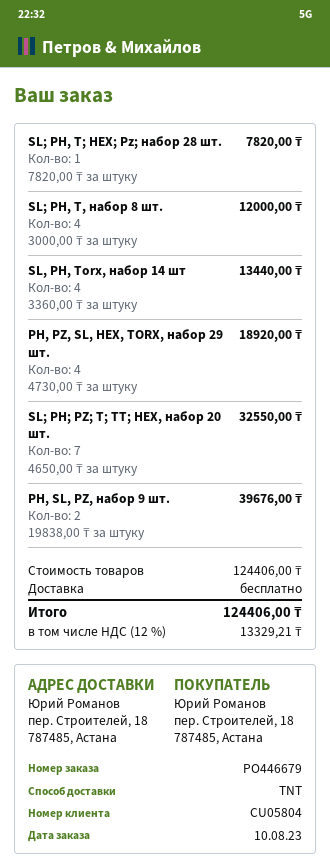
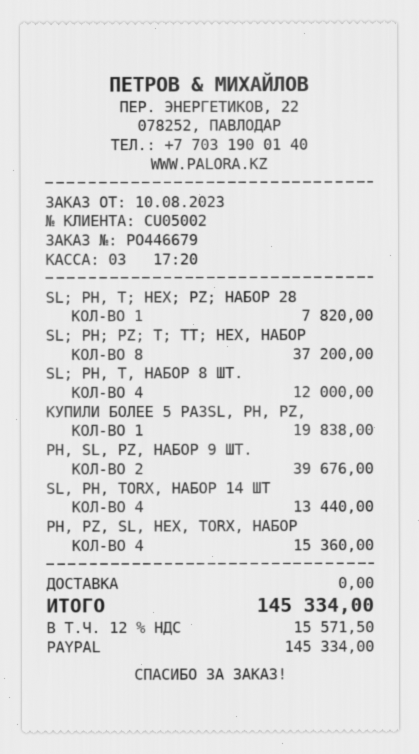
customer number: CU05804 -> CU05002
PH, PZ, SL, HEX, TORX, набор 29 шт.: 4 for 18920.00 -> 4 for 15360.00
SL; PH; PZ; T; TT; HEX, набор 20 шт.: 7 for 32550.00 -> 8 for 37200.00
КУПИЛИ БОЛЕЕ 5 РАЗSL, PH, PZ,: none -> 1 for 19838.00
tax: 12% = 13329.21 -> 12% = 15571.50
total: 124406.00 -> 145334.00

